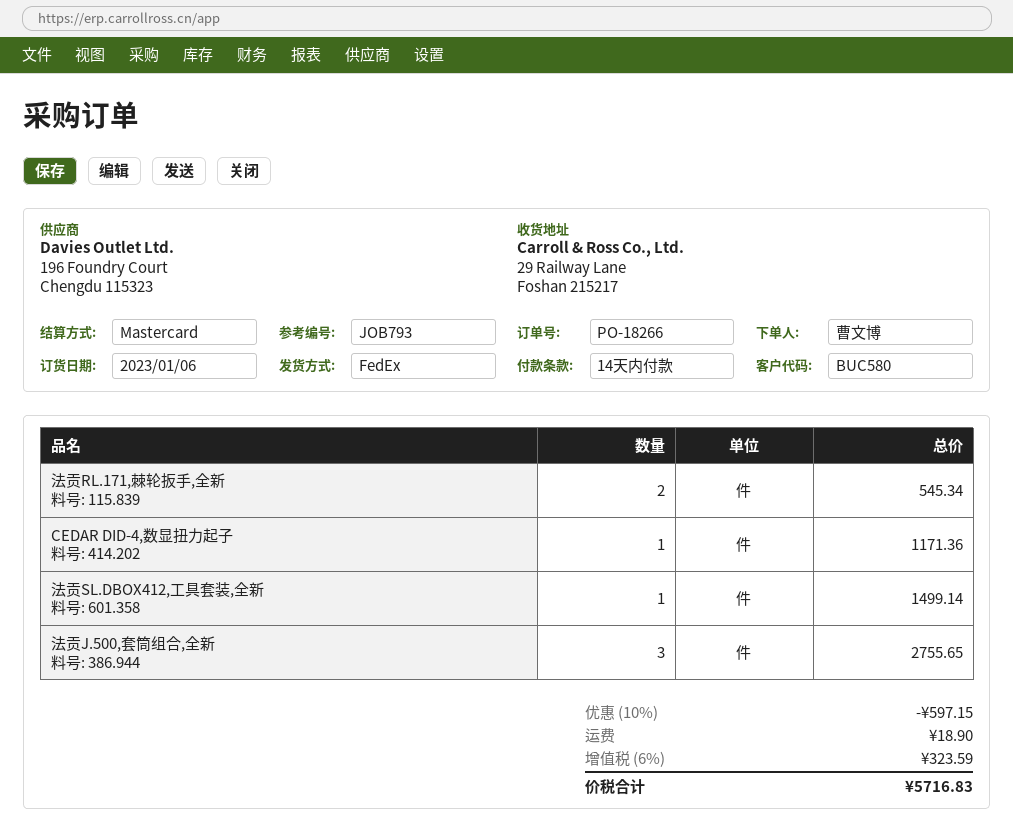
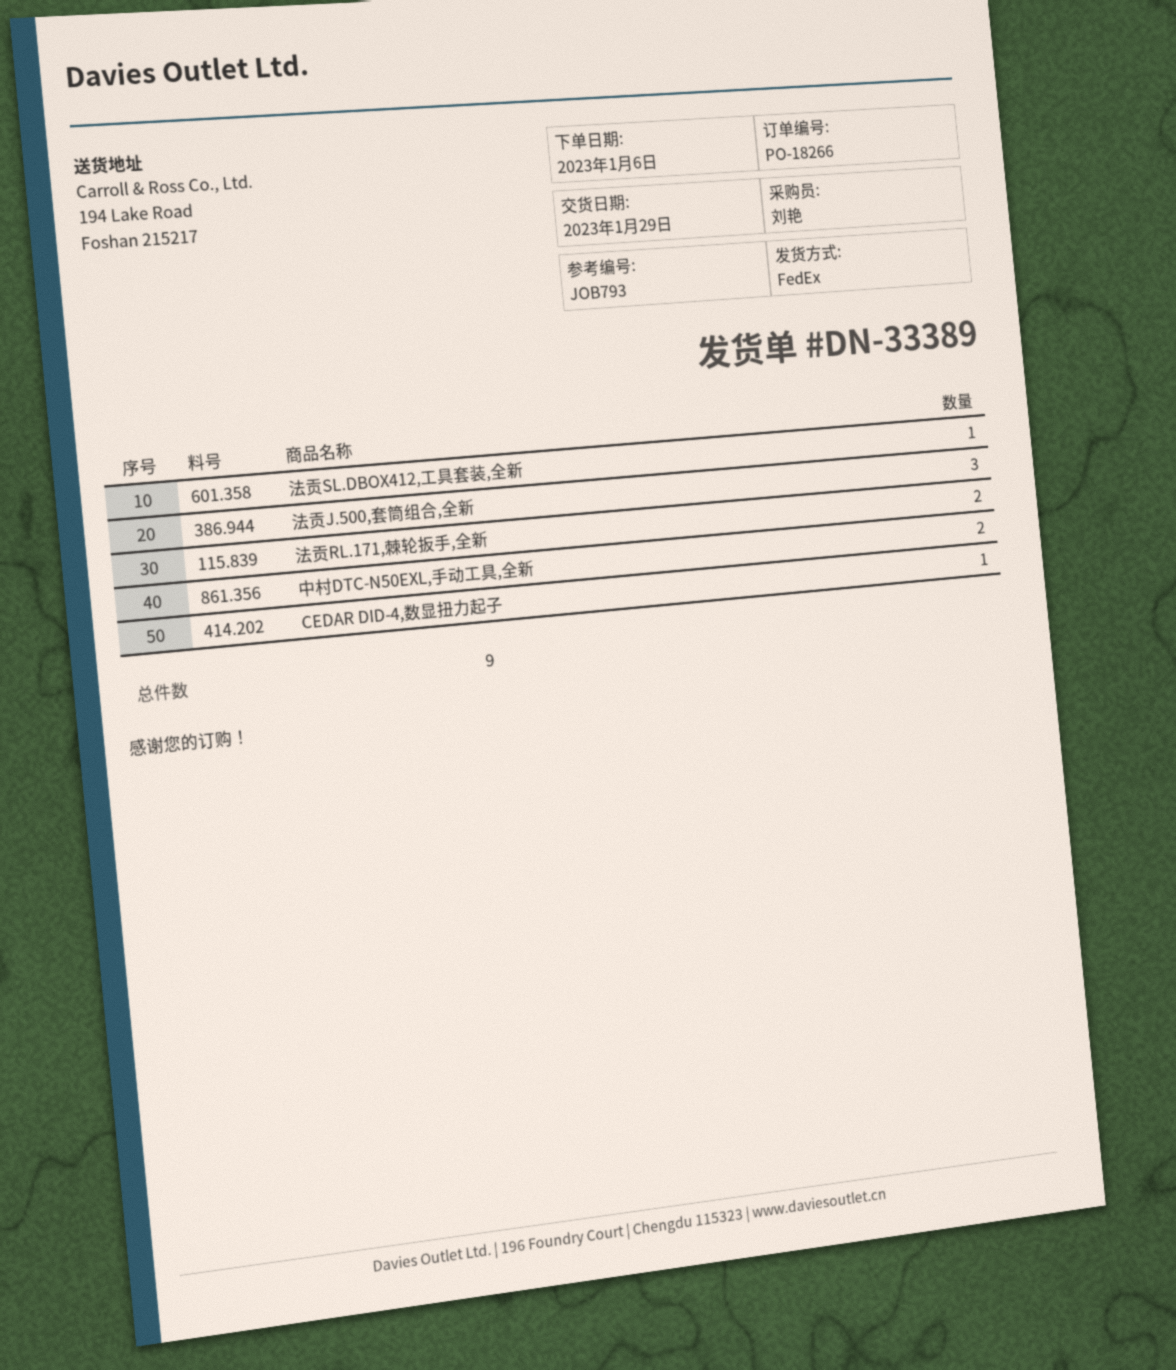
ordered by: 曹文博 -> 刘艳
ship to: 29 Railway Lane, Foshan 215217 -> 194 Lake Road, Foshan 215217
中村DTC-N50EXL,手动工具,全新: none -> 2

